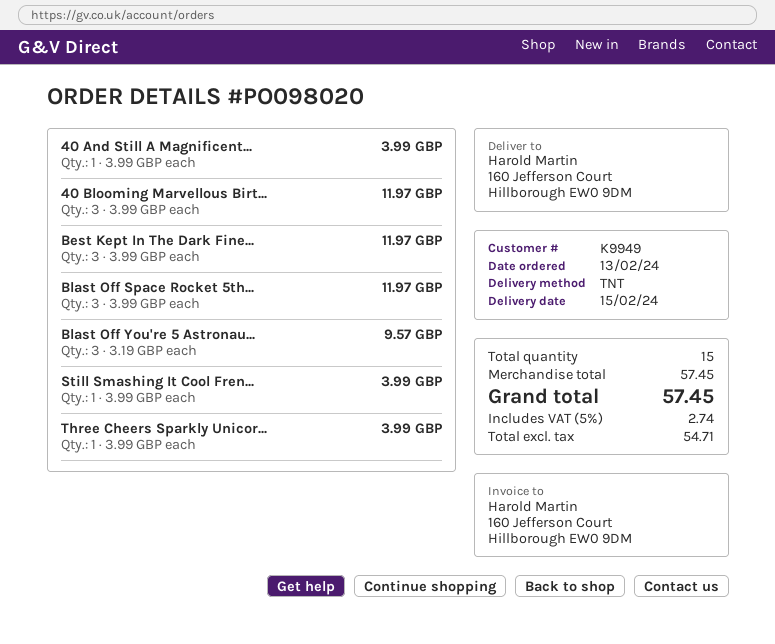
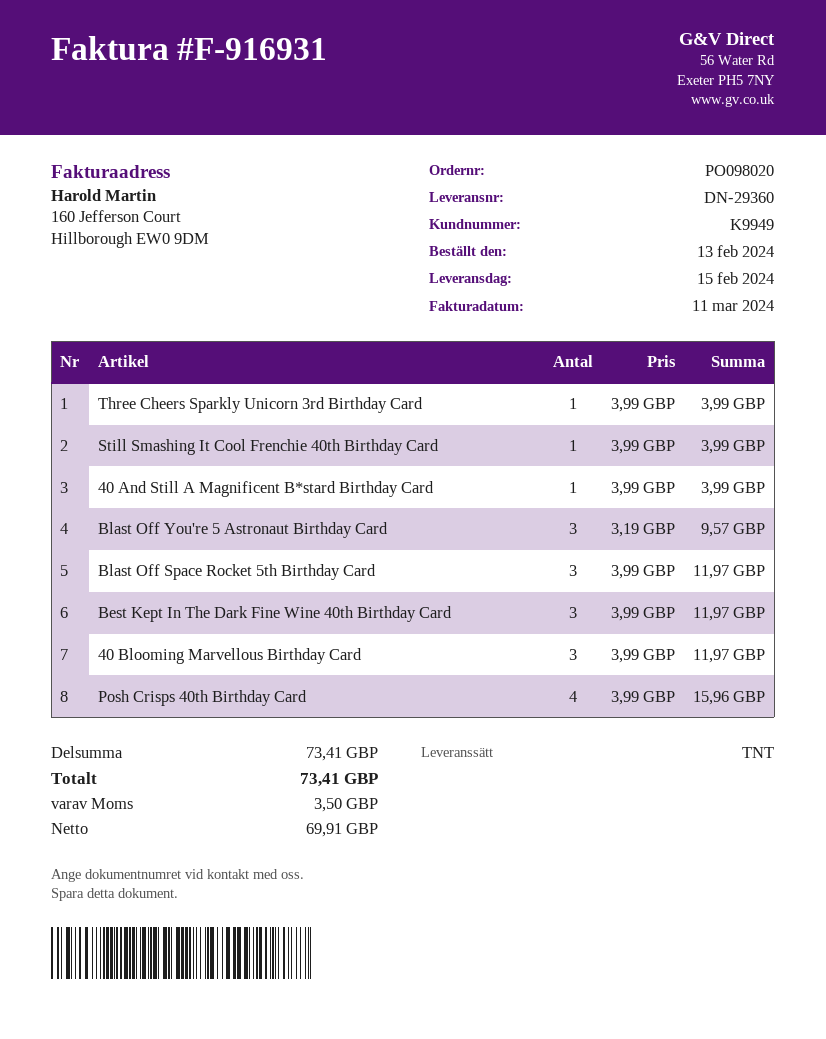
Posh Crisps 40th Birthday Card: none -> 4 x 3.99 = 15.96
subtotal: 57.45 -> 73.41
net: 54.71 -> 69.91
tax: 2.74 -> 3.50
total: 57.45 -> 73.41

